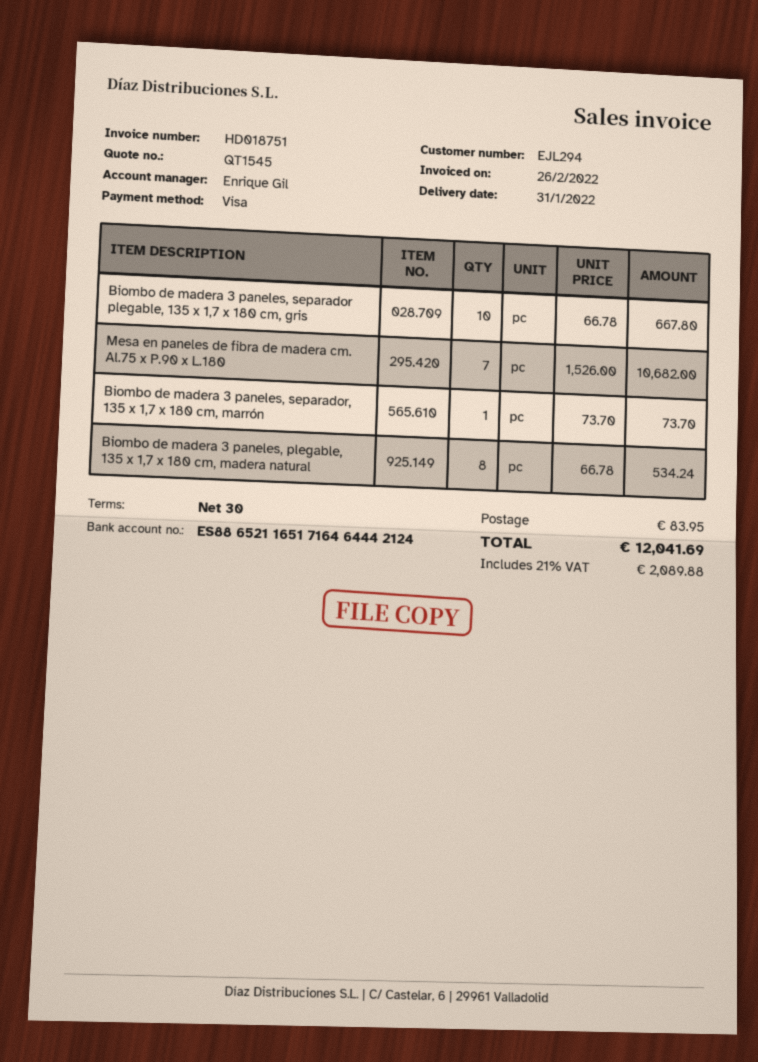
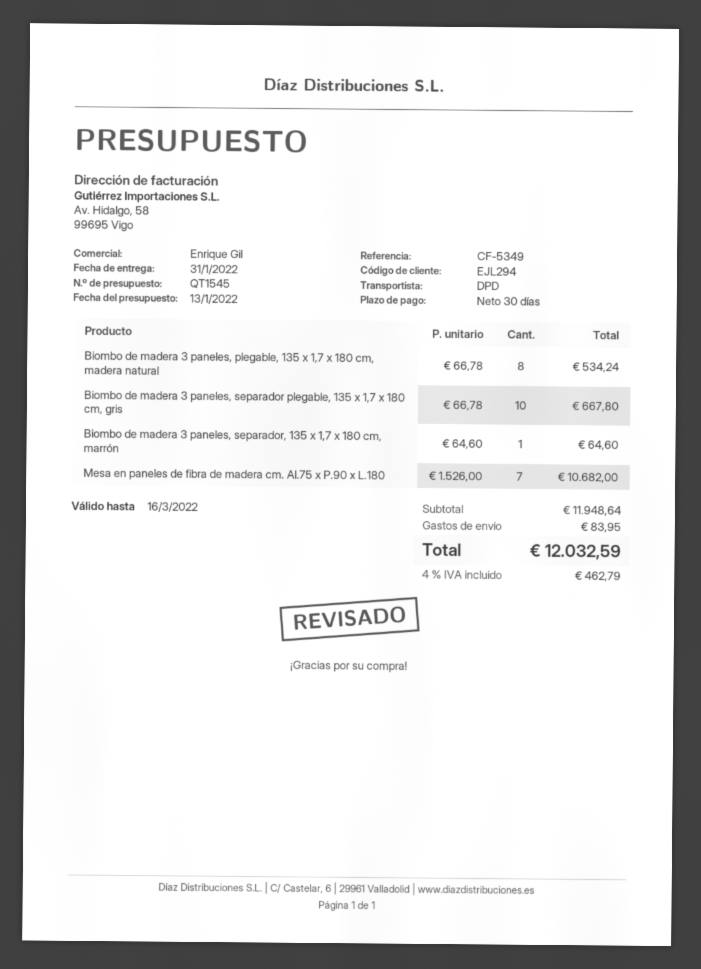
Biombo de madera 3 paneles, separador, 135 x 1,7 x 180 cm, marrón: 1 x 73.70 = 73.70 -> 1 x 64.60 = 64.60
tax: 21% = 2089.88 -> 4% = 462.79
total: 12041.69 -> 12032.59

